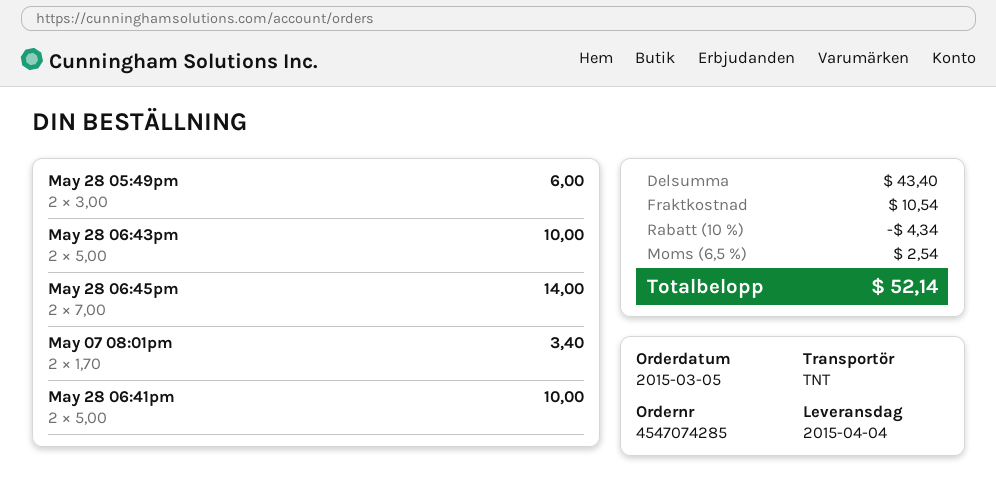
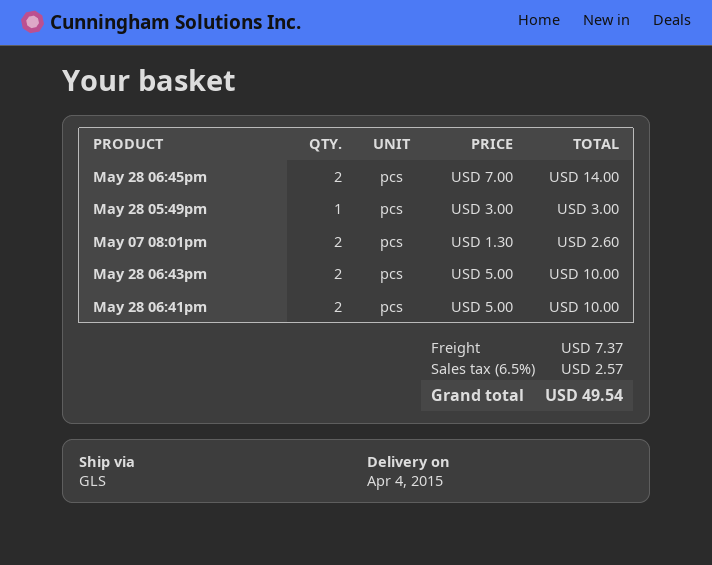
shipping method: TNT -> GLS
May 28 05:49pm: 2 x 3.00 = 6.00 -> 1 x 3.00 = 3.00
May 07 08:01pm: 2 x 1.70 = 3.40 -> 2 x 1.30 = 2.60
discount: 10% = 4.34 -> none
shipping: 10.54 -> 7.37
tax: 6.5% = 2.54 -> 6.5% = 2.57
total: 52.14 -> 49.54

